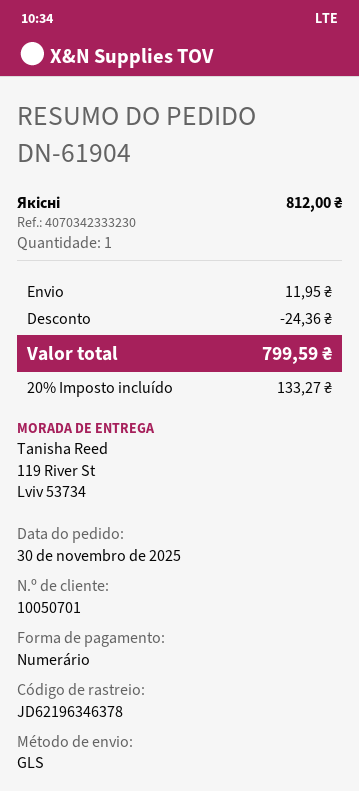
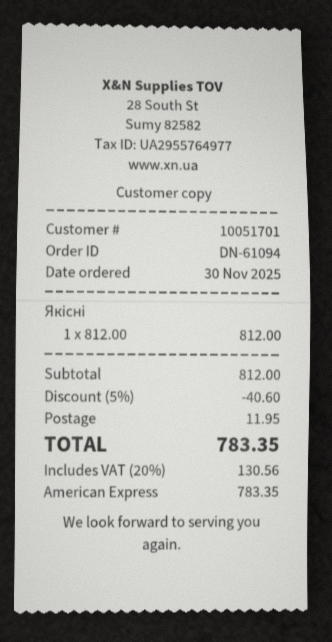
order number: DN-61904 -> DN-61094
customer number: 10050701 -> 10051701
payment method: cash -> American Express
discount: 24.36 -> 40.60
tax: 20% = 133.27 -> 20% = 130.56
total: 799.59 -> 783.35

